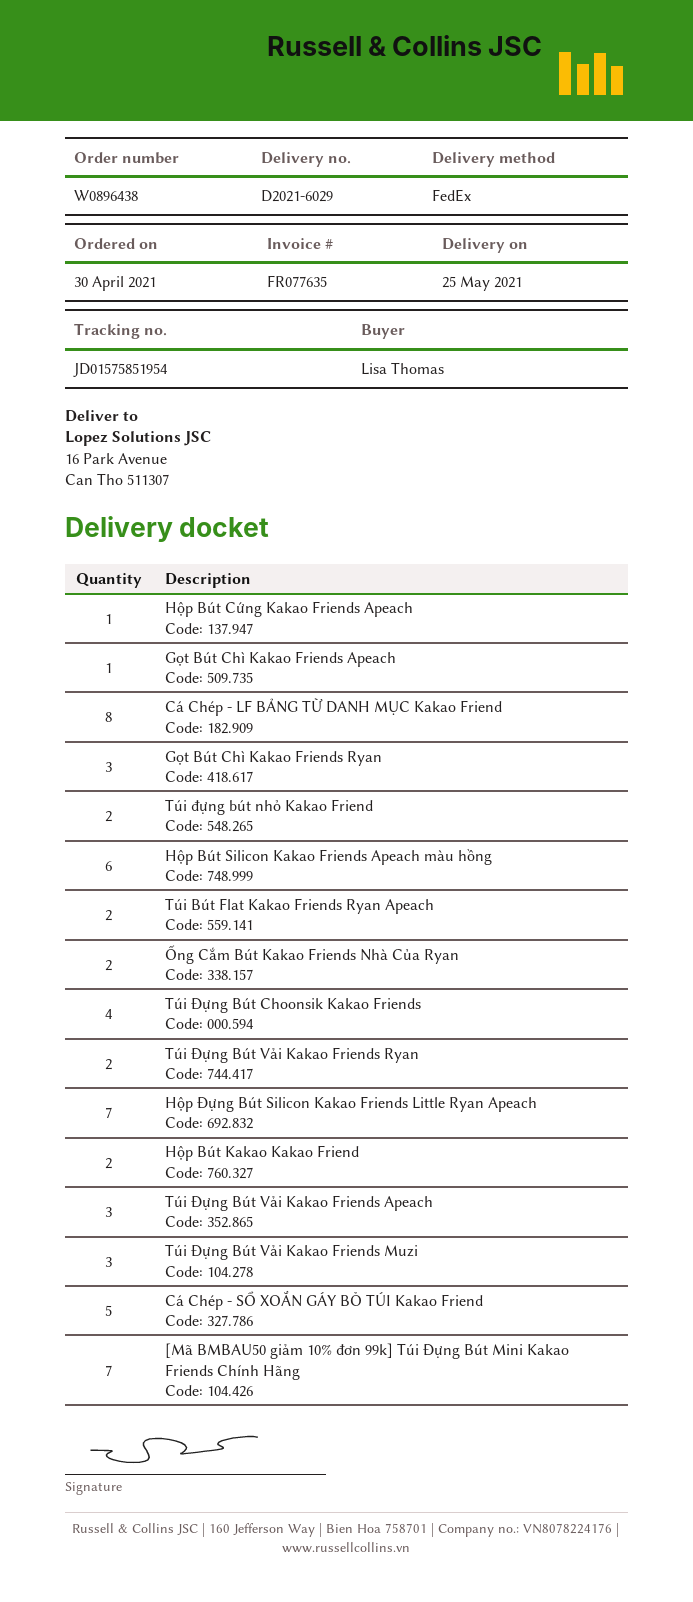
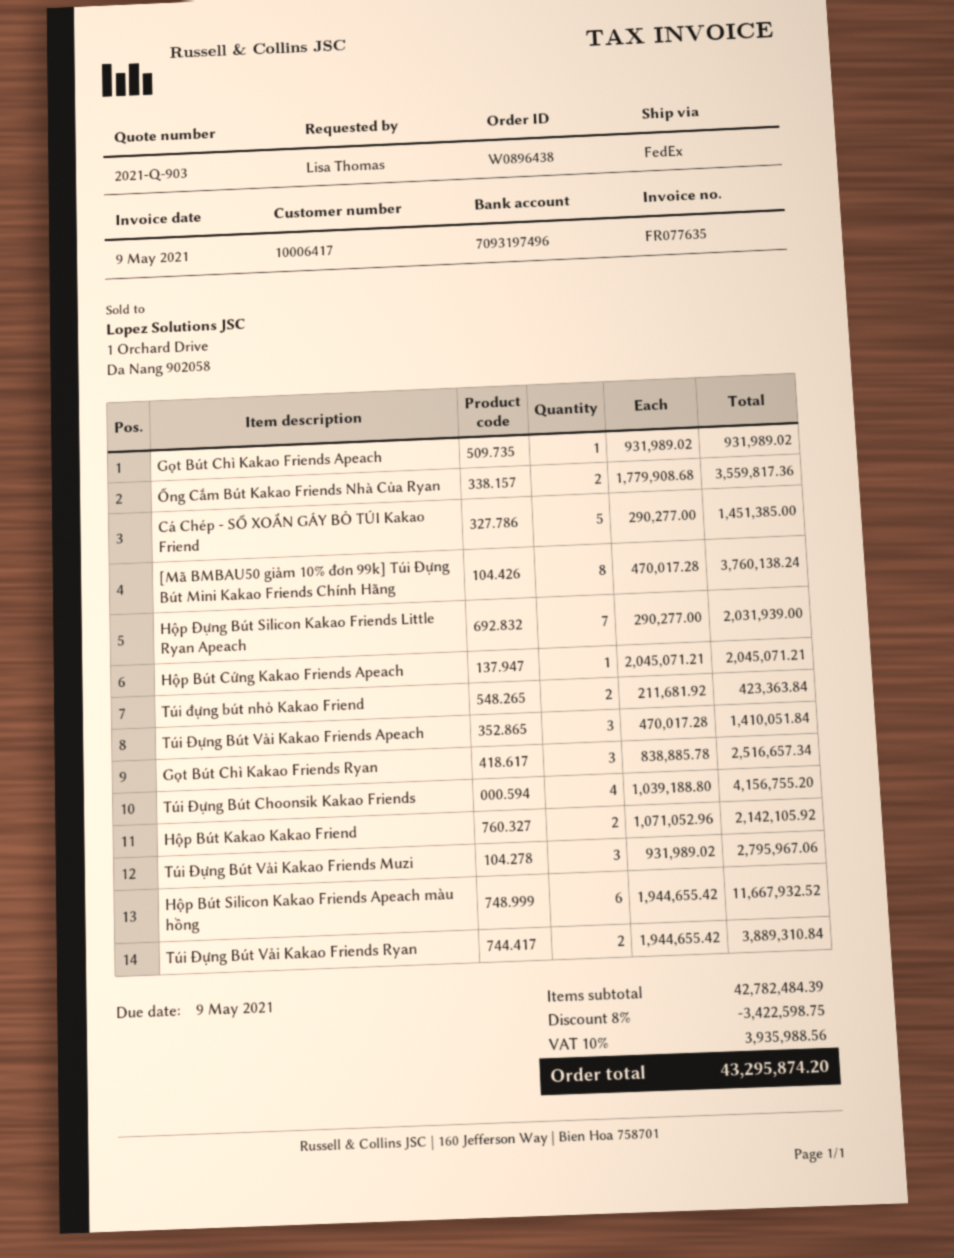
Cá Chép - LF BẢNG TỪ DANH MỤC Kakao Friend: 8 -> none
Túi Bút Flat Kakao Friends Ryan Apeach: 2 -> none
[Mã BMBAU50 giảm 10% đơn 99k] Túi Đựng Bút Mini Kakao Friends Chính Hãng: 7 -> 8

